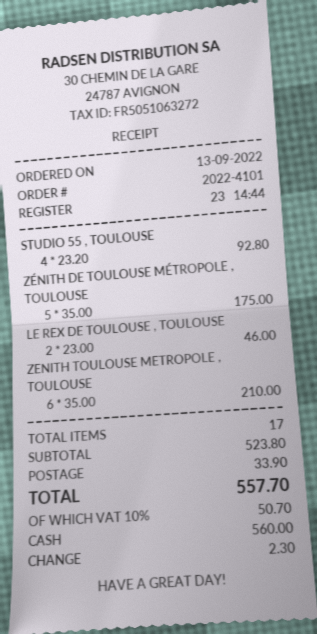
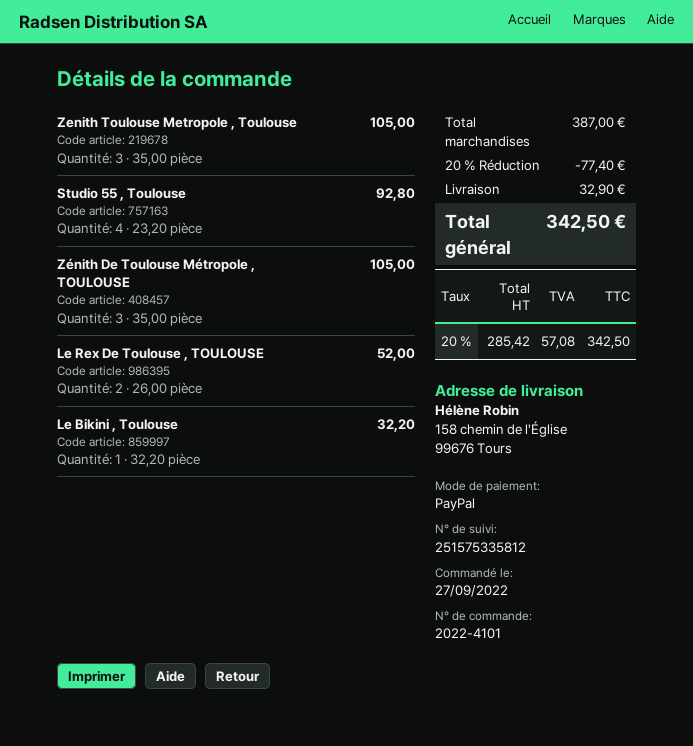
order date: 2022-09-13 -> 2022-09-27
payment method: cash -> PayPal
ZÉNITH DE TOULOUSE MÉTROPOLE , TOULOUSE: 5 x 35.00 = 175.00 -> 3 x 35.00 = 105.00
LE REX DE TOULOUSE , TOULOUSE: 2 x 23.00 = 46.00 -> 2 x 26.00 = 52.00
ZENITH TOULOUSE METROPOLE , TOULOUSE: 6 x 35.00 = 210.00 -> 3 x 35.00 = 105.00
Le Bikini , Toulouse: none -> 1 x 32.20 = 32.20
subtotal: 523.80 -> 387.00
discount: none -> 20% = 77.40
shipping: 33.90 -> 32.90
tax: 10% = 50.70 -> 20% = 57.08
total: 557.70 -> 342.50

